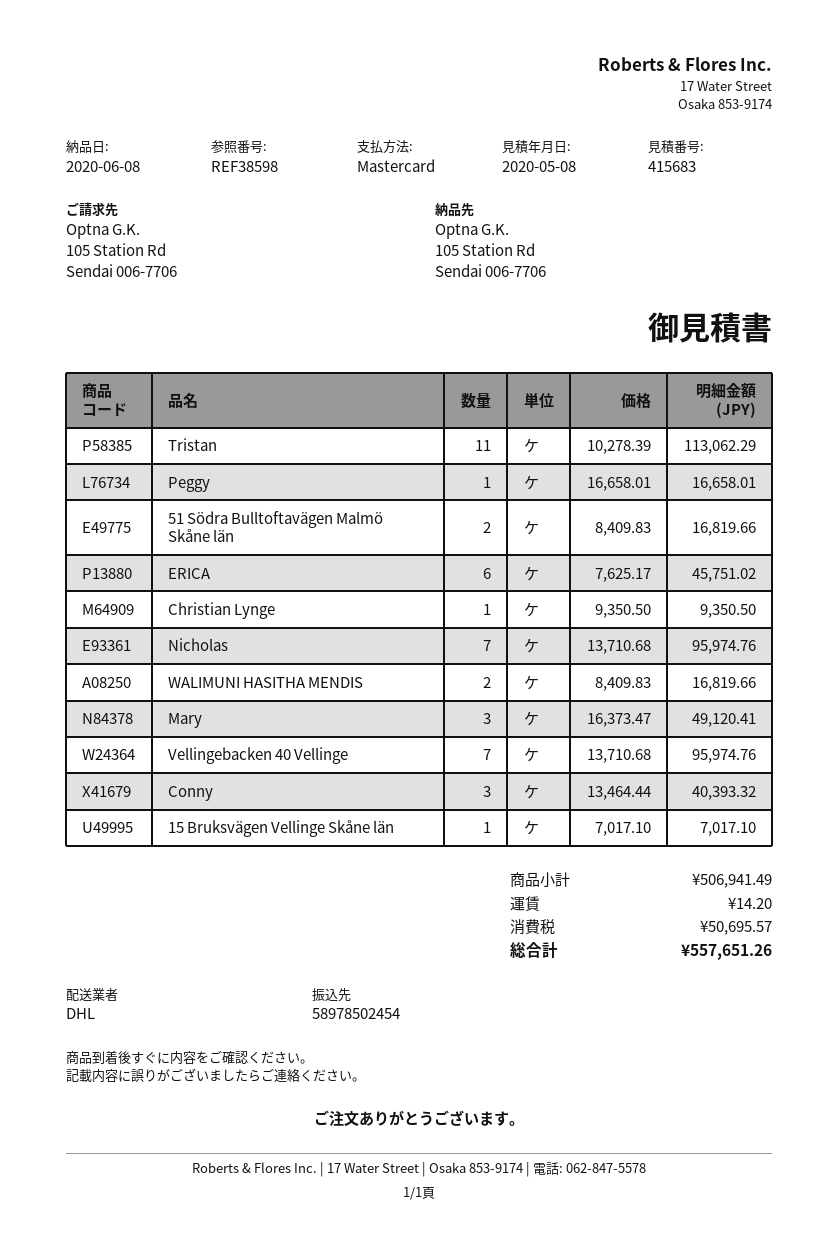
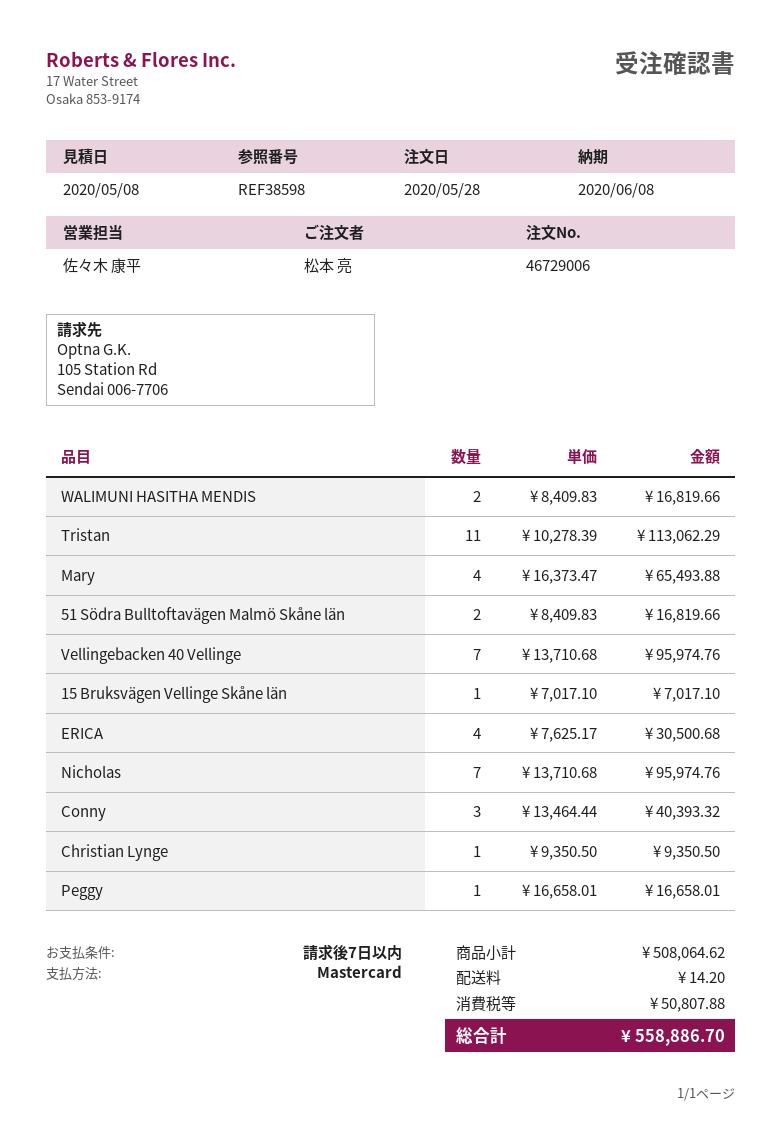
ERICA: 6 x 7625.17 = 45751.02 -> 4 x 7625.17 = 30500.68
Mary: 3 x 16373.47 = 49120.41 -> 4 x 16373.47 = 65493.88
subtotal: 506941.49 -> 508064.62
tax: 50695.57 -> 50807.88
total: 557651.26 -> 558886.70

